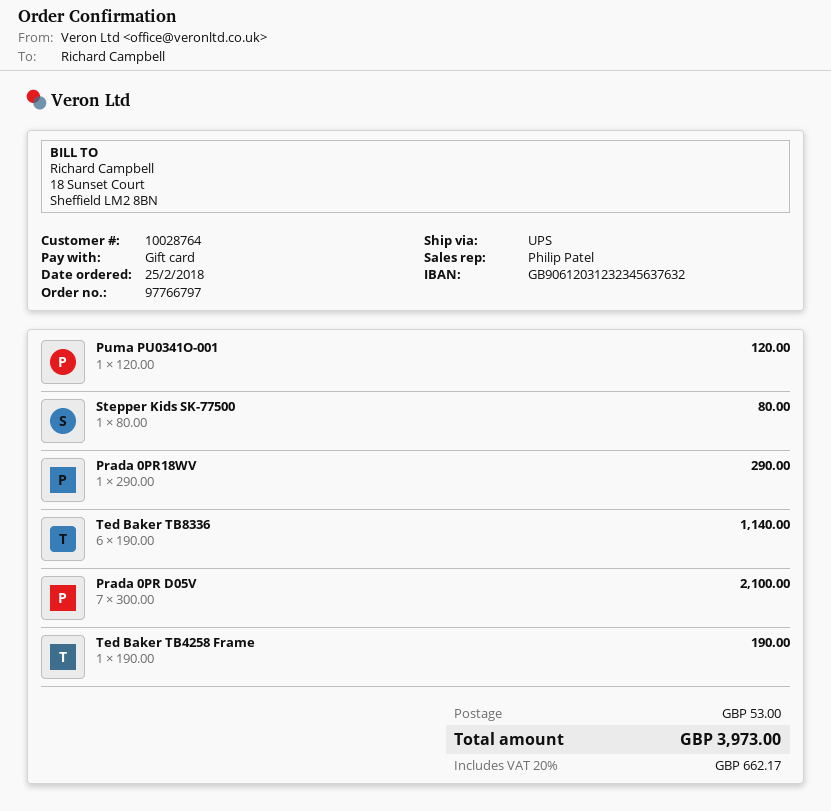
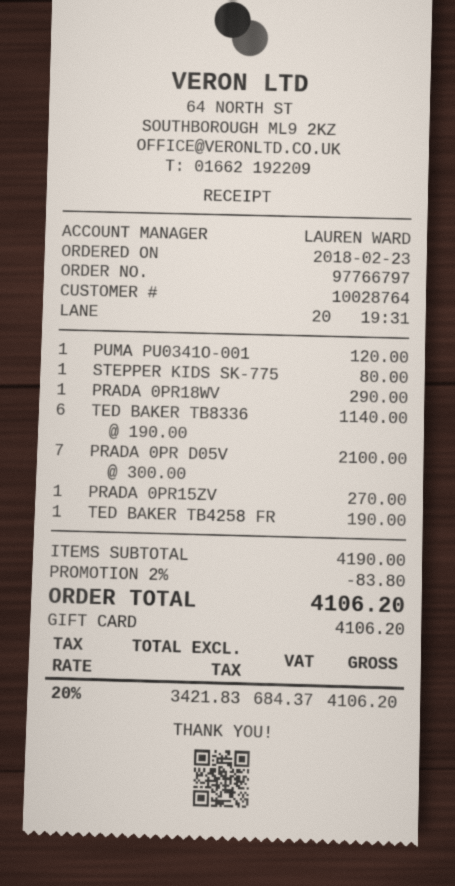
order date: 2018-02-25 -> 2018-02-23
sales rep: Philip Patel -> LAUREN WARD
PRADA 0PR15ZV: none -> 1 x 270.00 = 270.00
discount: none -> 2% = 83.80
shipping: 53.00 -> none
tax: 20% = 662.17 -> 20% = 684.37
total: 3973.00 -> 4106.20

